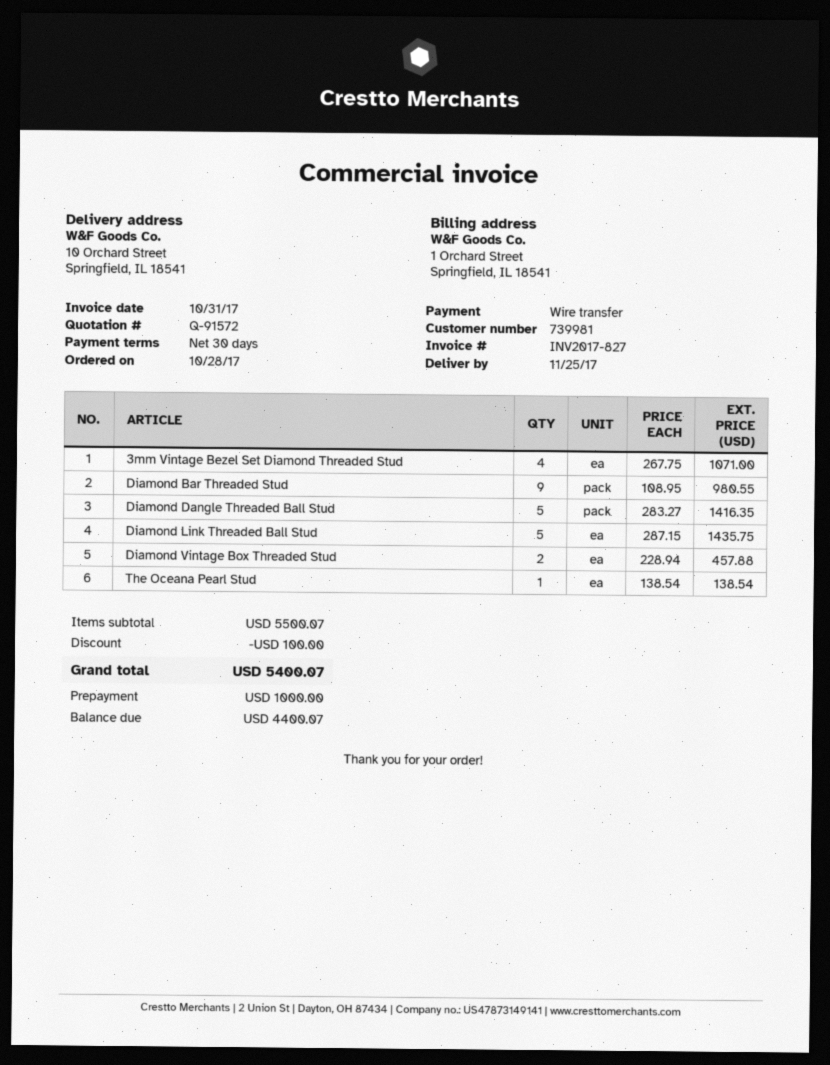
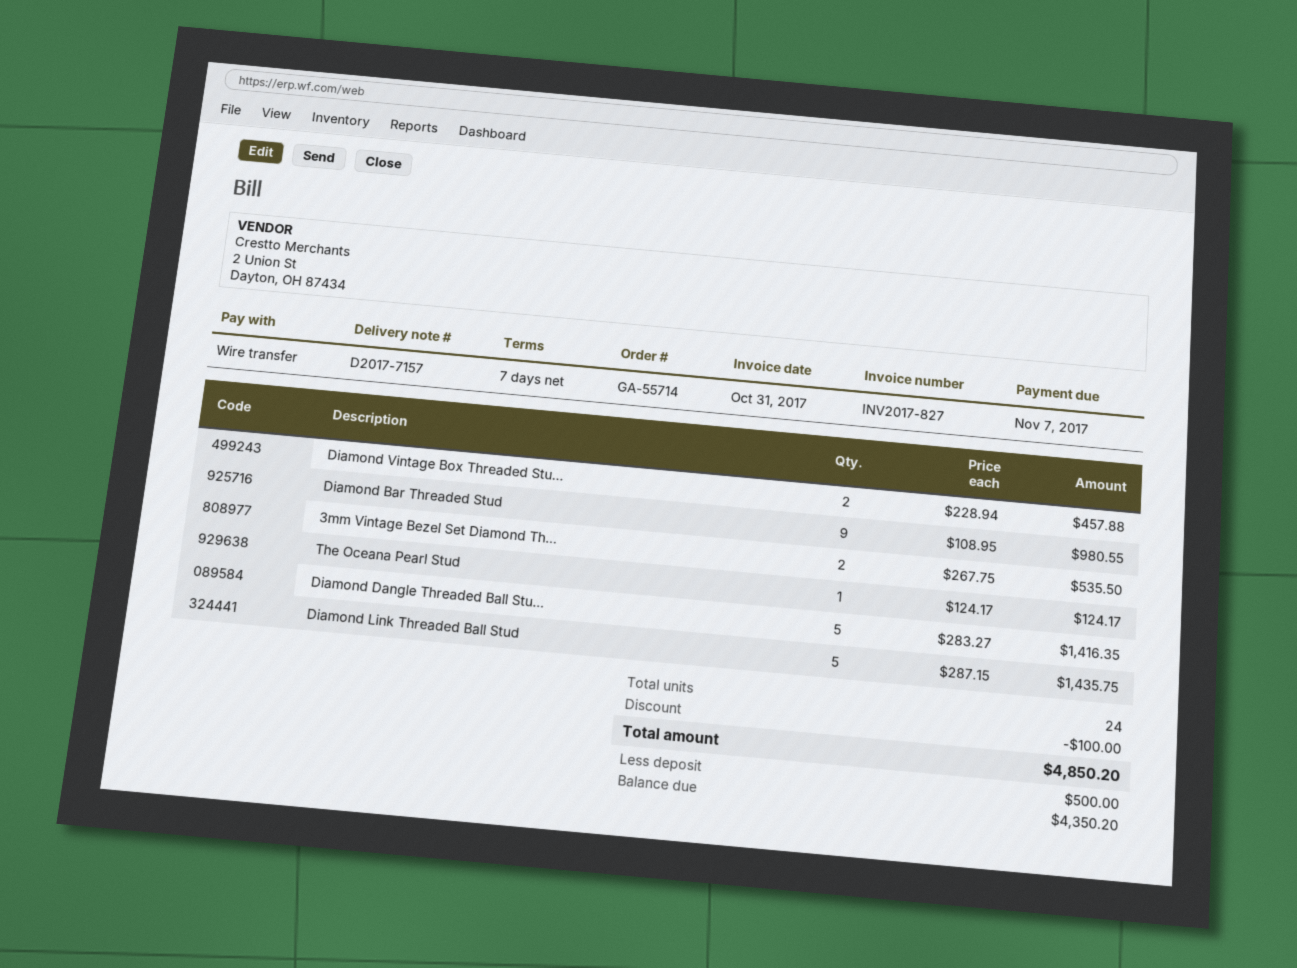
payment terms: 30 days -> 7 days
3mm Vintage Bezel Set Diamond Threaded Stud: 4 x 267.75 = 1071.00 -> 2 x 267.75 = 535.50
The Oceana Pearl Stud: 1 x 138.54 = 138.54 -> 1 x 124.17 = 124.17
total: 5400.07 -> 4850.20
deposit: 1000.00 -> 500.00
balance: 4400.07 -> 4350.20

